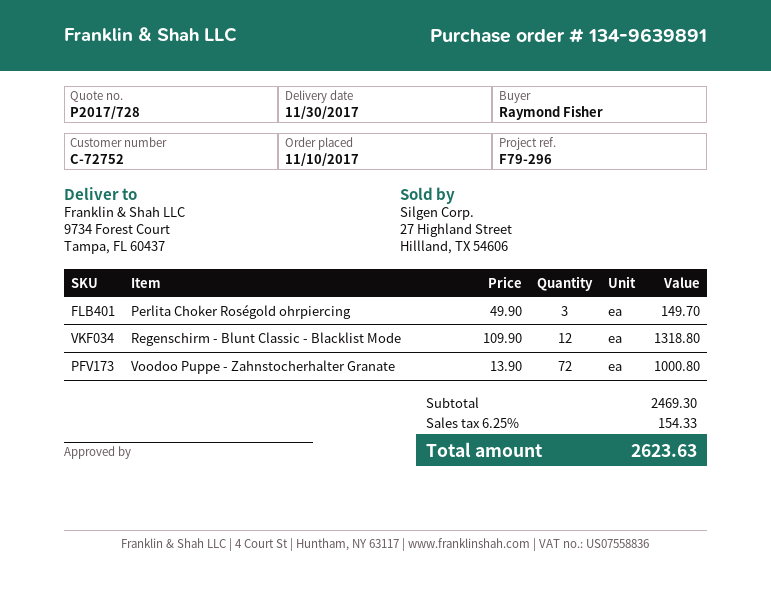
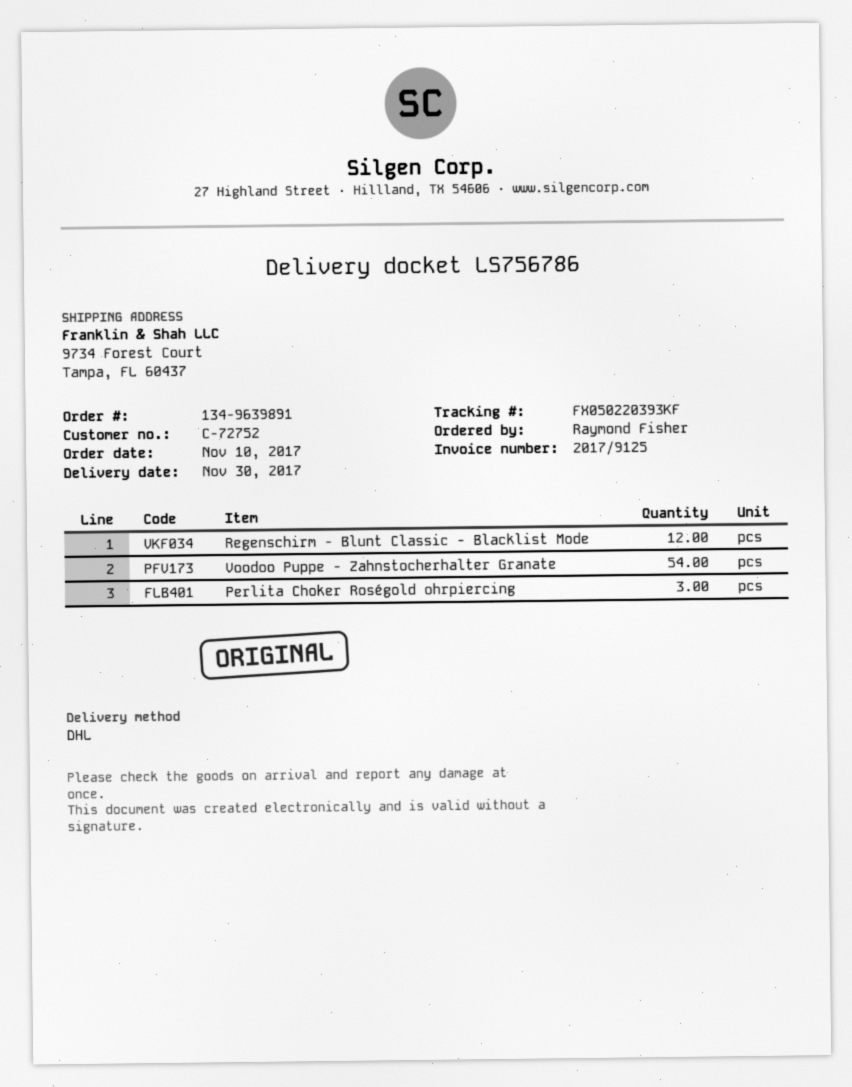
Voodoo Puppe - Zahnstocherhalter Granate: 72 -> 54

